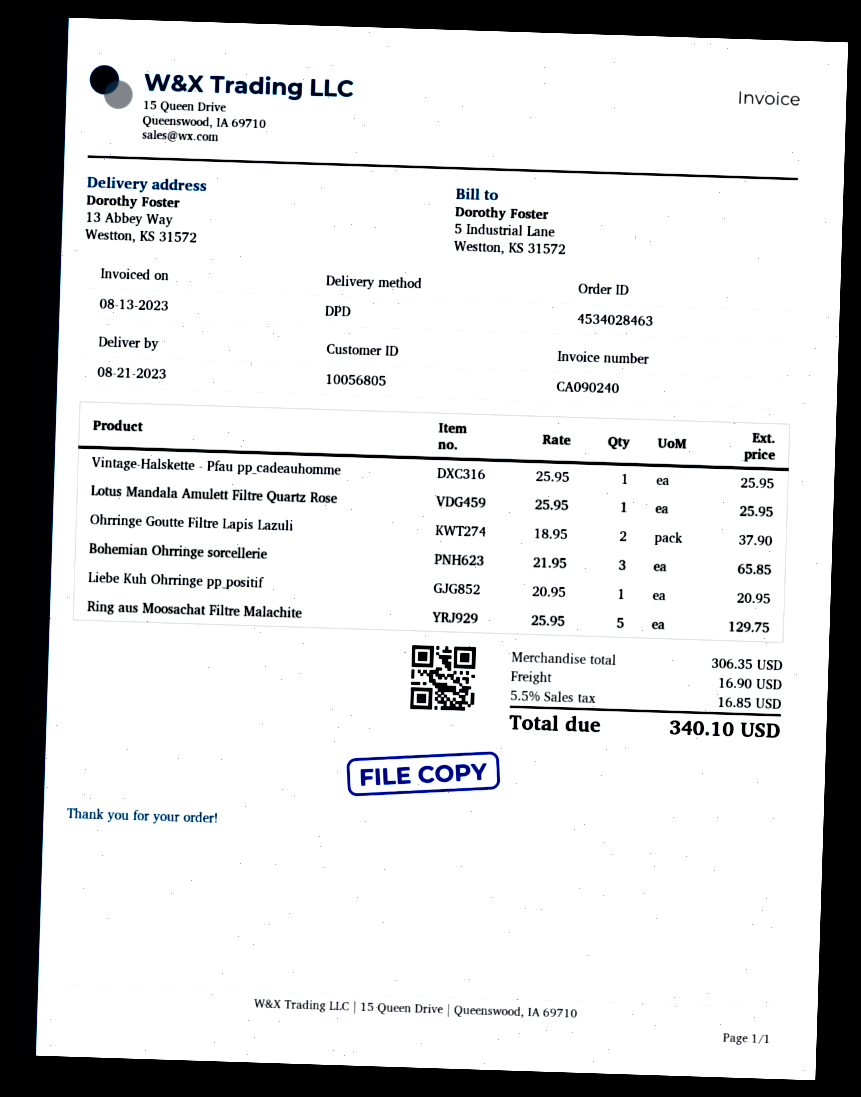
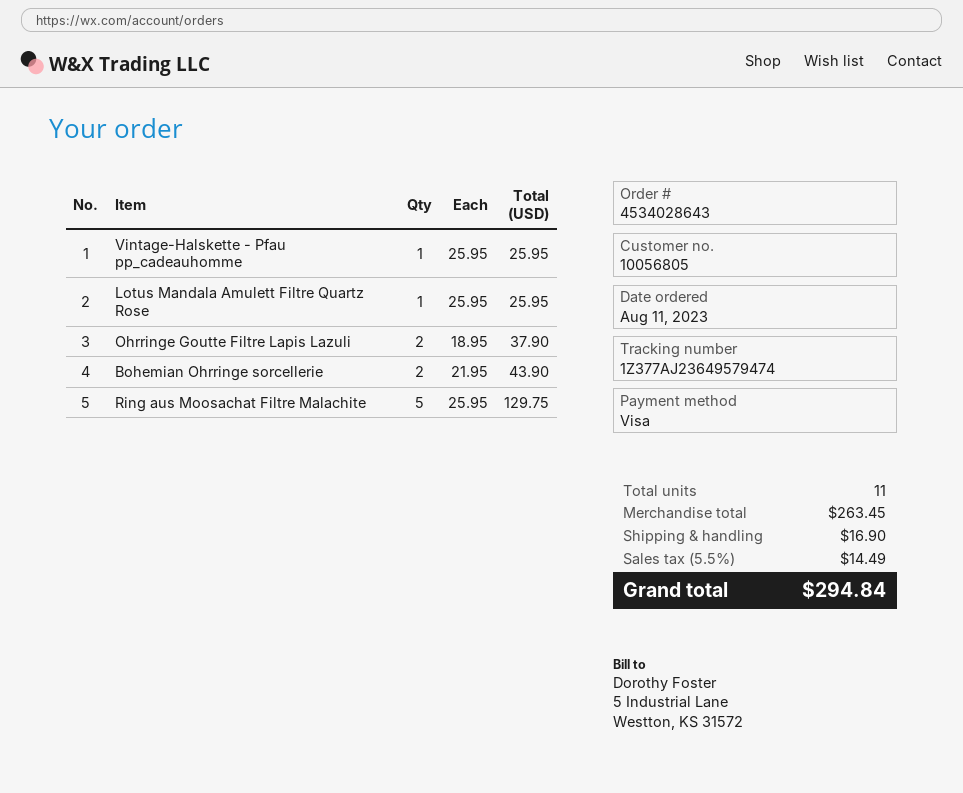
order number: 4534028463 -> 4534028643
Bohemian Ohrringe sorcellerie: 3 x 21.95 = 65.85 -> 2 x 21.95 = 43.90
Liebe Kuh Ohrringe pp_positif: 1 x 20.95 = 20.95 -> none
subtotal: 306.35 -> 263.45
tax: 5.5% = 16.85 -> 5.5% = 14.49
total: 340.10 -> 294.84

